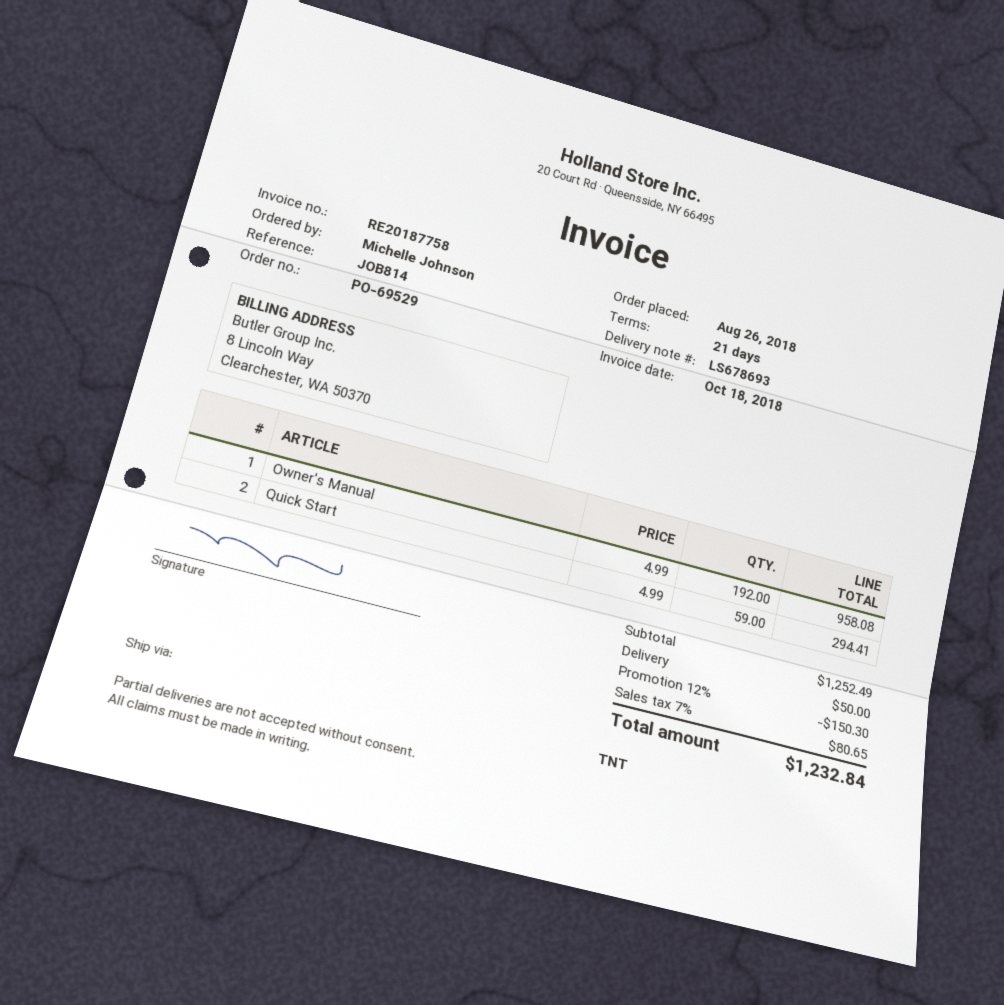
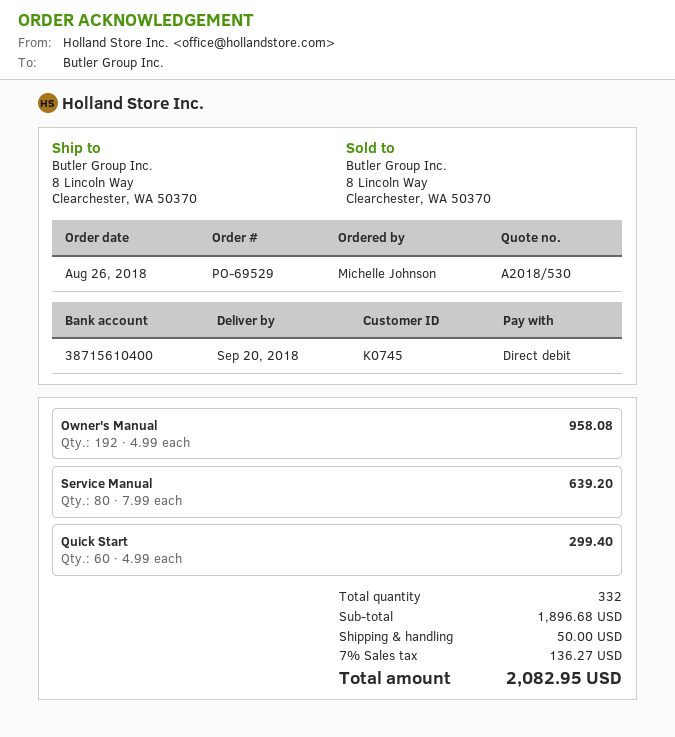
Quick Start: 59 x 4.99 = 294.41 -> 60 x 4.99 = 299.40
Service Manual: none -> 80 x 7.99 = 639.20
subtotal: 1252.49 -> 1896.68
discount: 12% = 150.30 -> none
tax: 7% = 80.65 -> 7% = 136.27
total: 1232.84 -> 2082.95

